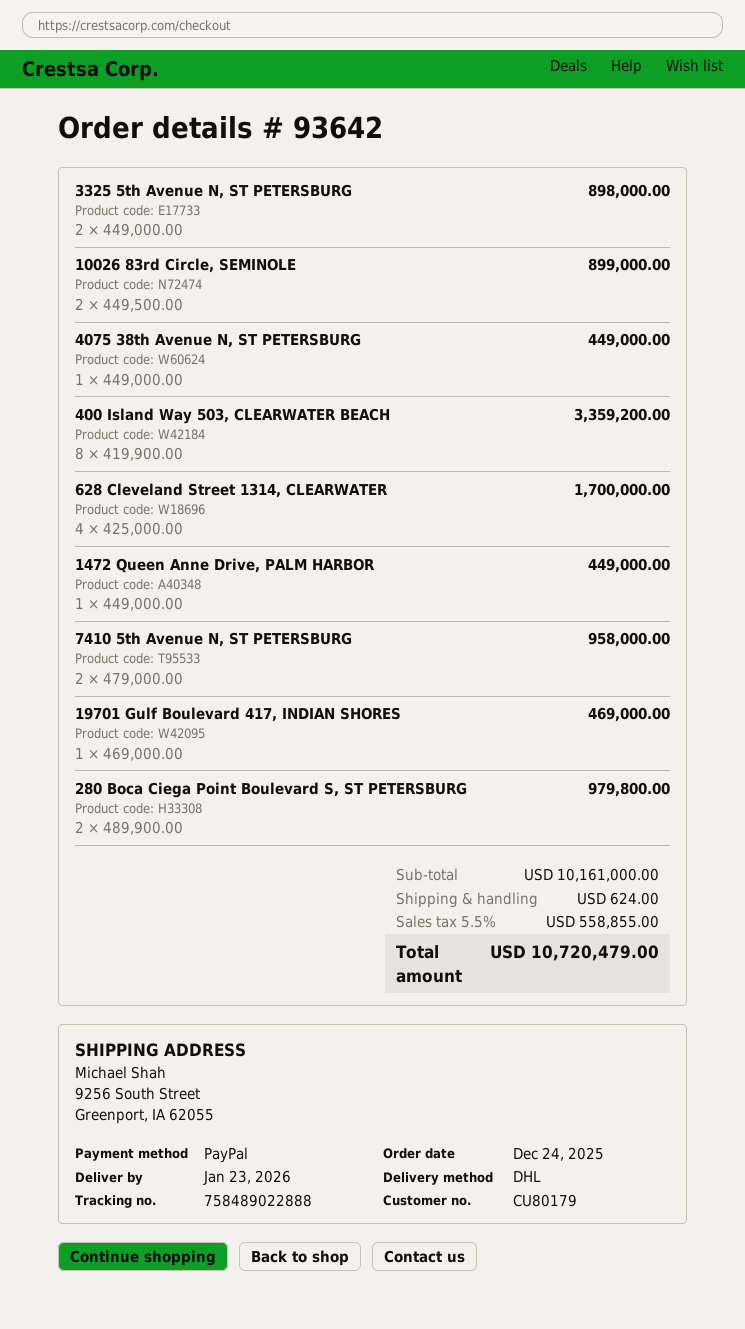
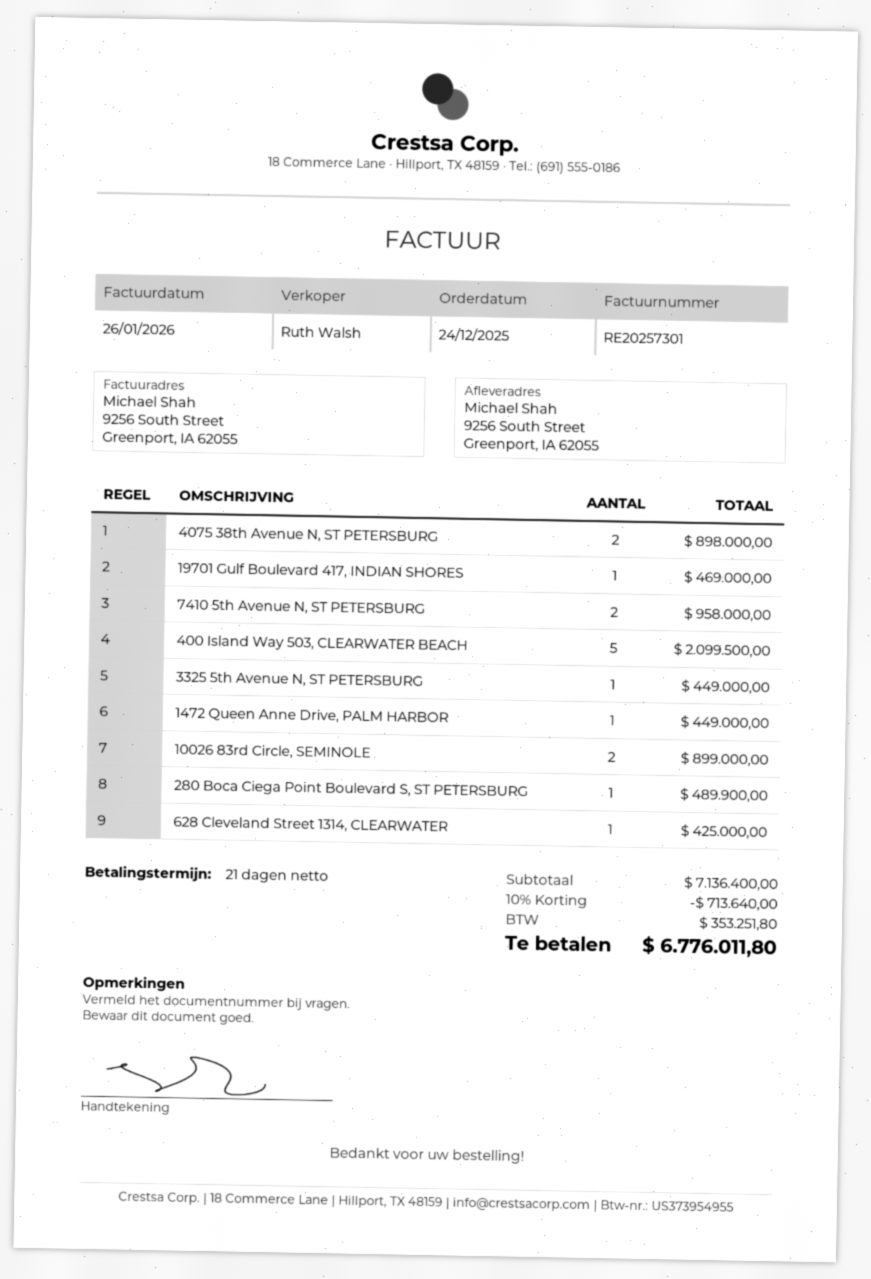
3325 5th Avenue N, ST PETERSBURG: 2 for 898000.00 -> 1 for 449000.00
4075 38th Avenue N, ST PETERSBURG: 1 for 449000.00 -> 2 for 898000.00
400 Island Way 503, CLEARWATER BEACH: 8 for 3359200.00 -> 5 for 2099500.00
628 Cleveland Street 1314, CLEARWATER: 4 for 1700000.00 -> 1 for 425000.00
280 Boca Ciega Point Boulevard S, ST PETERSBURG: 2 for 979800.00 -> 1 for 489900.00
subtotal: 10161000.00 -> 7136400.00
discount: none -> 10% = 713640.00
shipping: 624.00 -> none
tax: 558855.00 -> 353251.80
total: 10720479.00 -> 6776011.80

